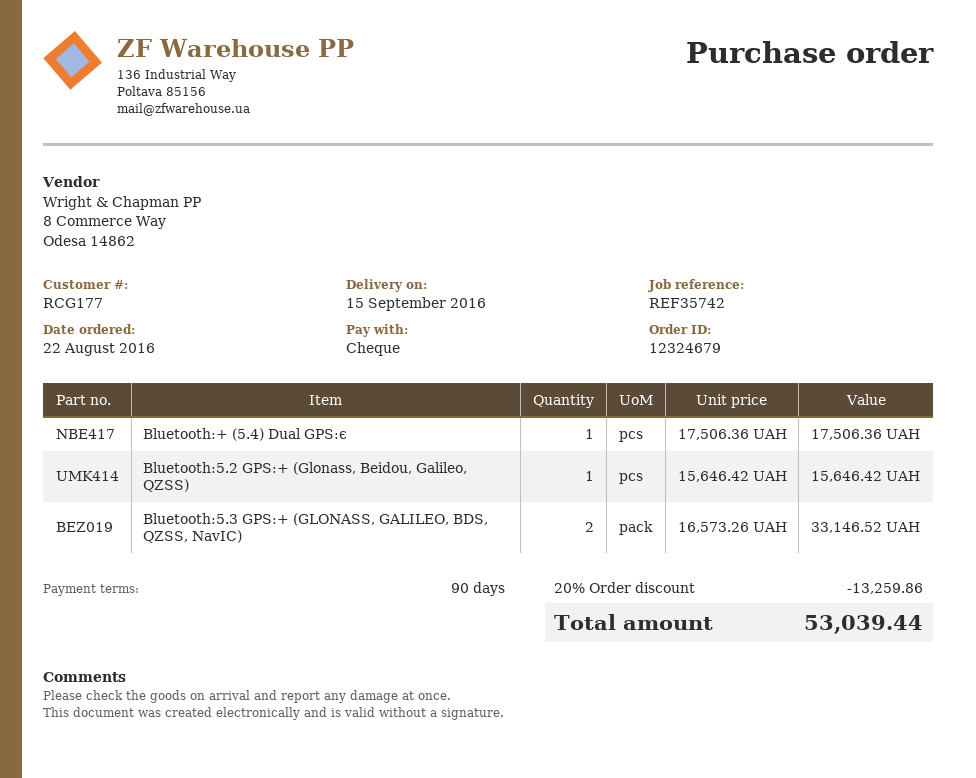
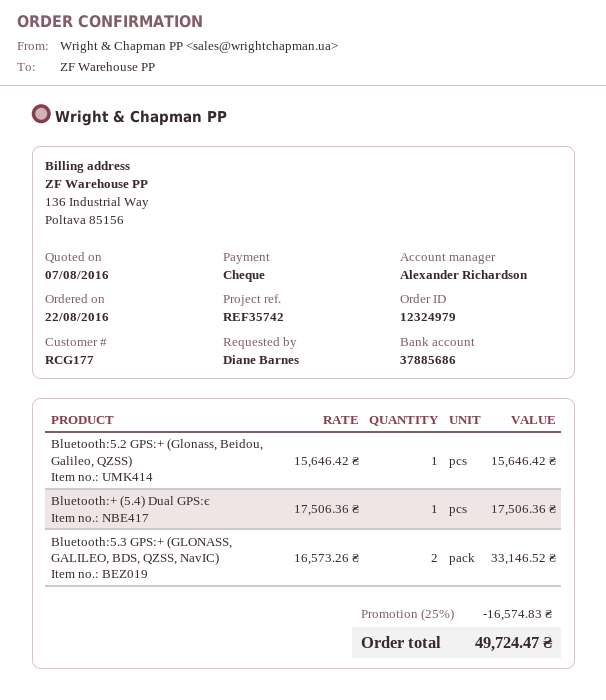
order number: 12324679 -> 12324979
discount: 20% = 13259.86 -> 25% = 16574.83
total: 53039.44 -> 49724.47

